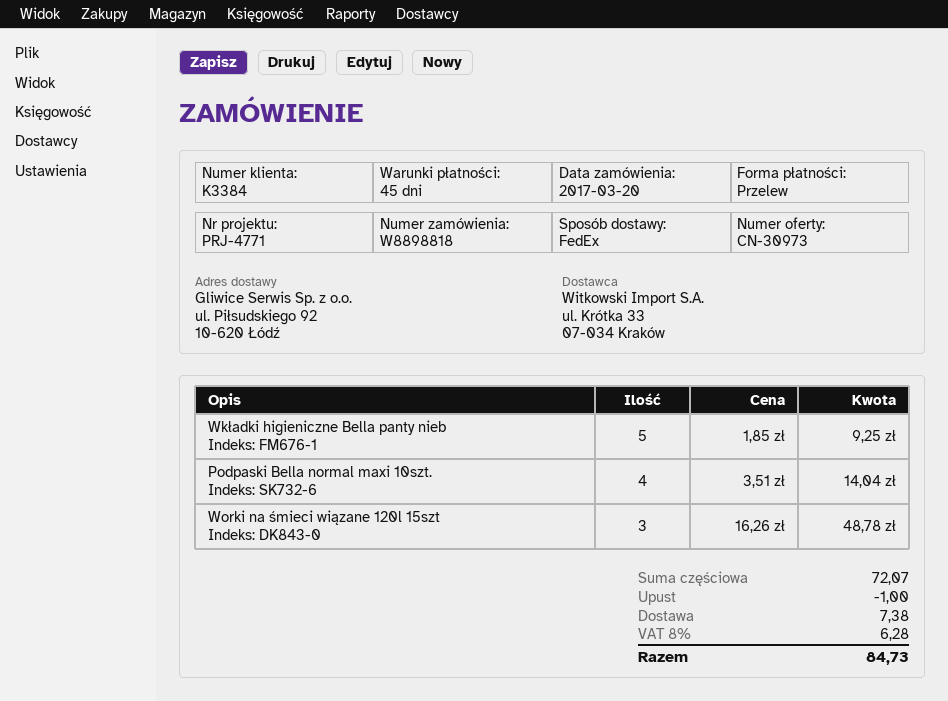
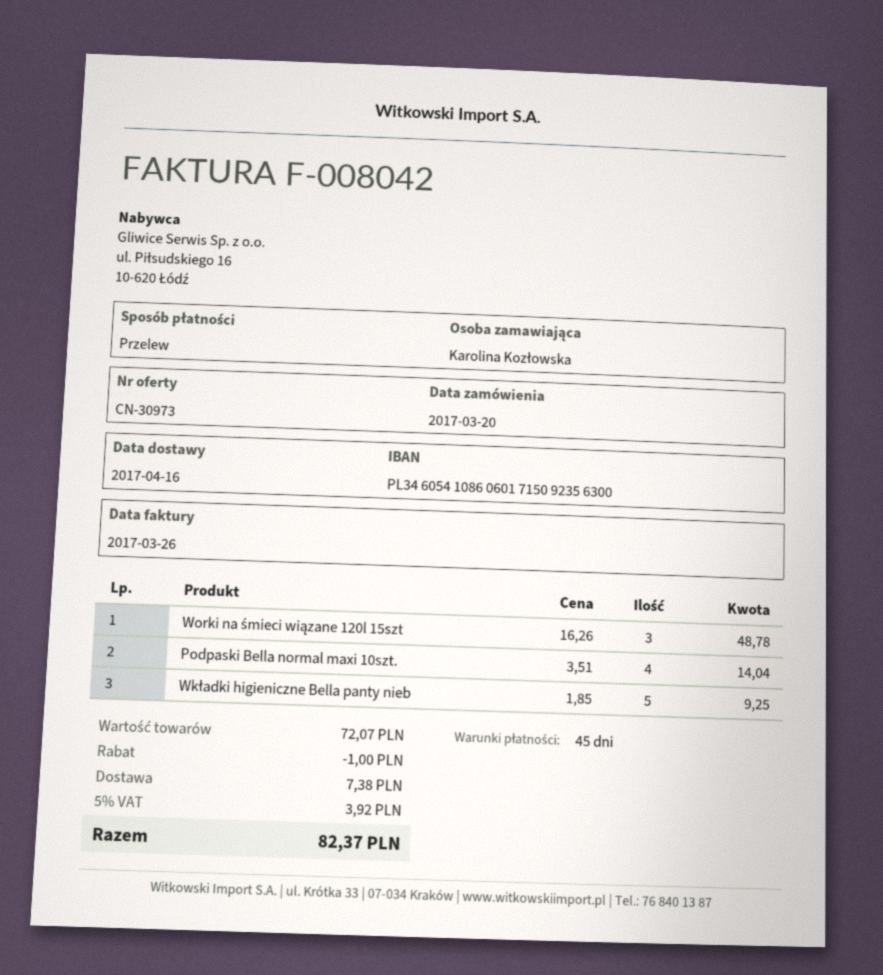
tax: 8% = 6.28 -> 5% = 3.92
total: 84.73 -> 82.37

